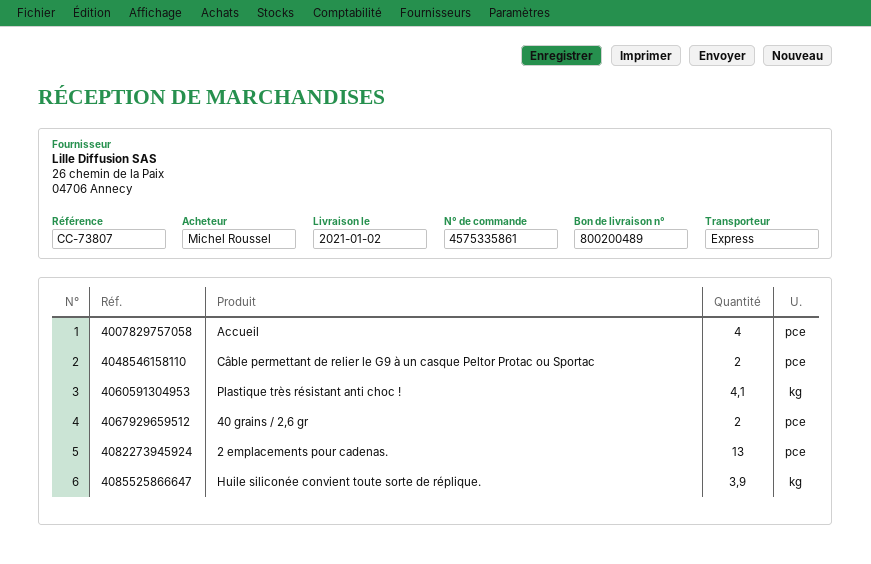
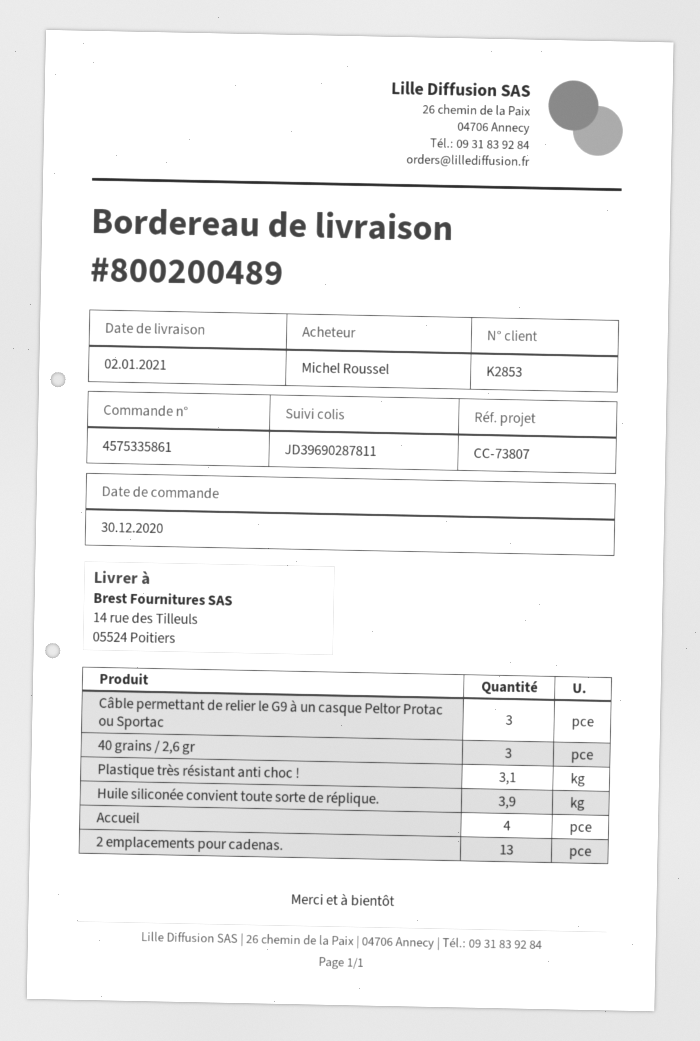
Câble permettant de relier le G9 à un casque Peltor Protac ou Sportac: 2 -> 3
Plastique très résistant anti choc !: 4.1 -> 3.1
40 grains / 2,6 gr: 2 -> 3

